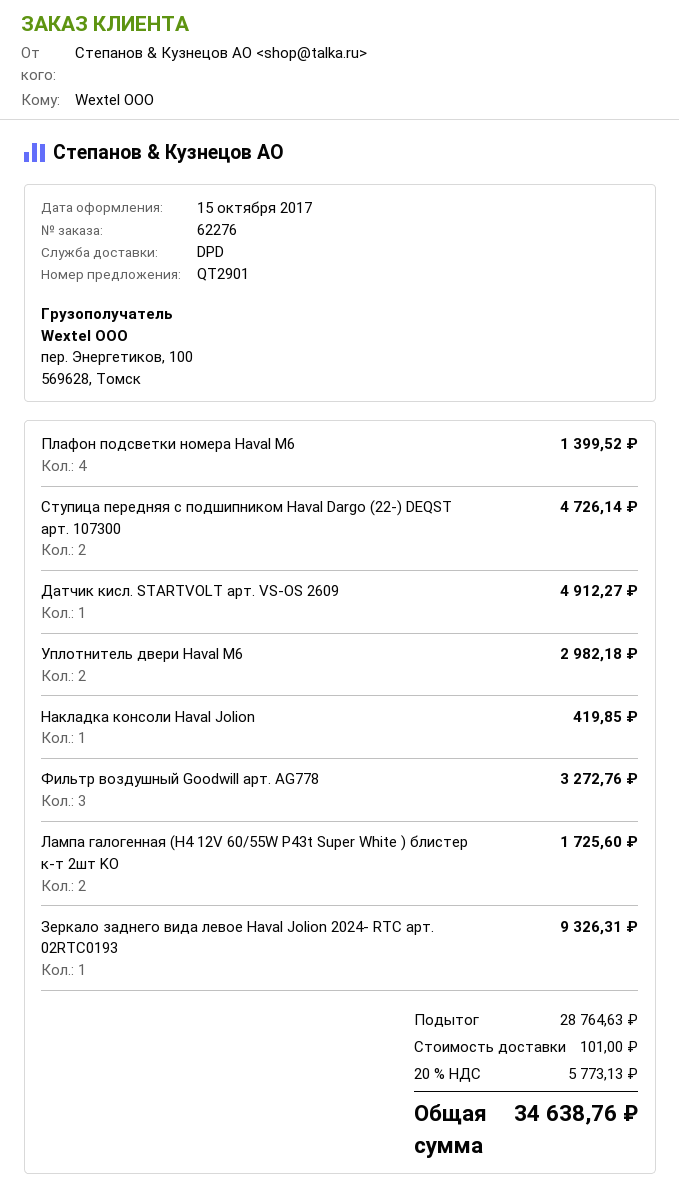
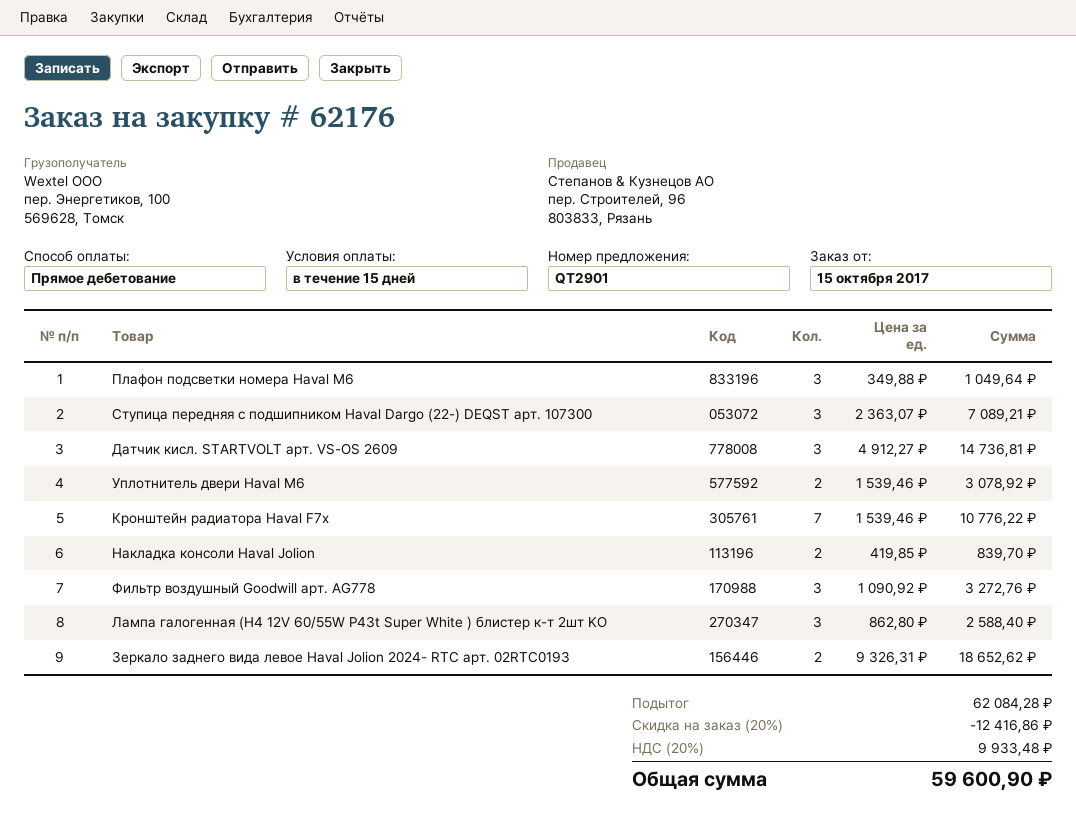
order number: 62276 -> 62176
Плафон подсветки номера Haval M6: 4 for 1399.52 -> 3 for 1049.64
Ступица передняя с подшипником Haval Dargo (22-) DEQST арт. 107300: 2 for 4726.14 -> 3 for 7089.21
Датчик кисл. STARTVOLT арт. VS-OS 2609: 1 for 4912.27 -> 3 for 14736.81
Уплотнитель двери Haval M6: 2 for 2982.18 -> 2 for 3078.92
Накладка консоли Haval Jolion: 1 for 419.85 -> 2 for 839.70
Лампа галогенная (H4 12V 60/55W P43t Super White ) блистер к-т 2шт KO: 2 for 1725.60 -> 3 for 2588.40
Зеркало заднего вида левое Haval Jolion 2024- RTC арт. 02RTC0193: 1 for 9326.31 -> 2 for 18652.62
Кронштейн радиатора Haval F7x: none -> 7 for 10776.22
subtotal: 28764.63 -> 62084.28
discount: none -> 20% = 12416.86
shipping: 101.00 -> none
tax: 20% = 5773.13 -> 20% = 9933.48
total: 34638.76 -> 59600.90

